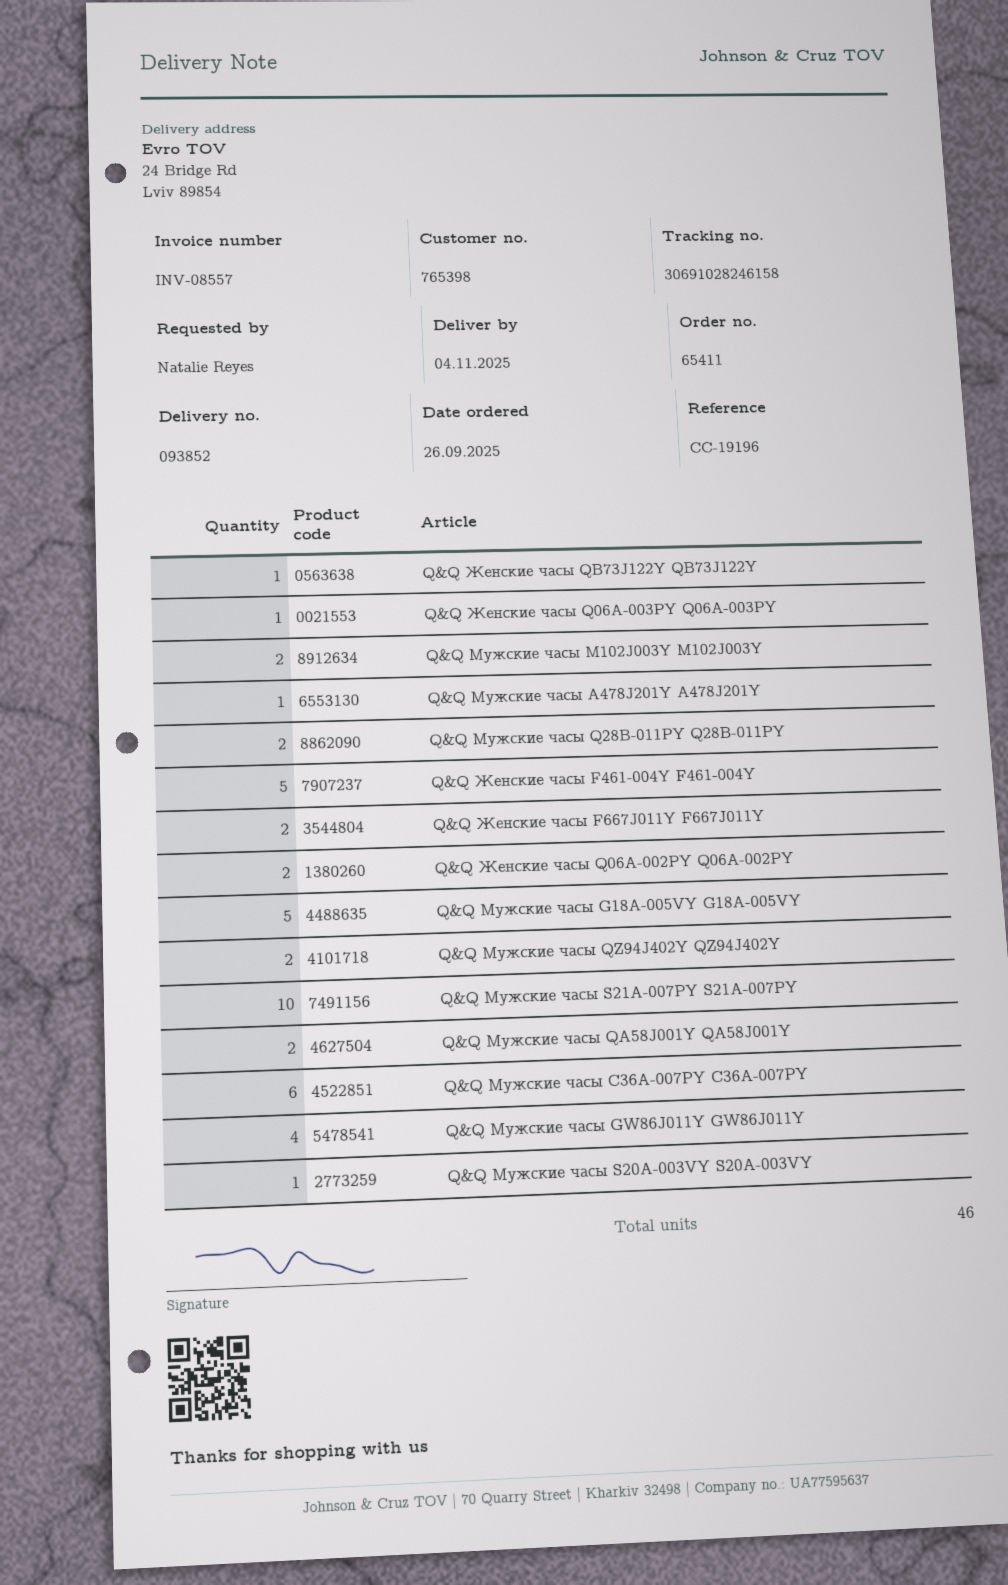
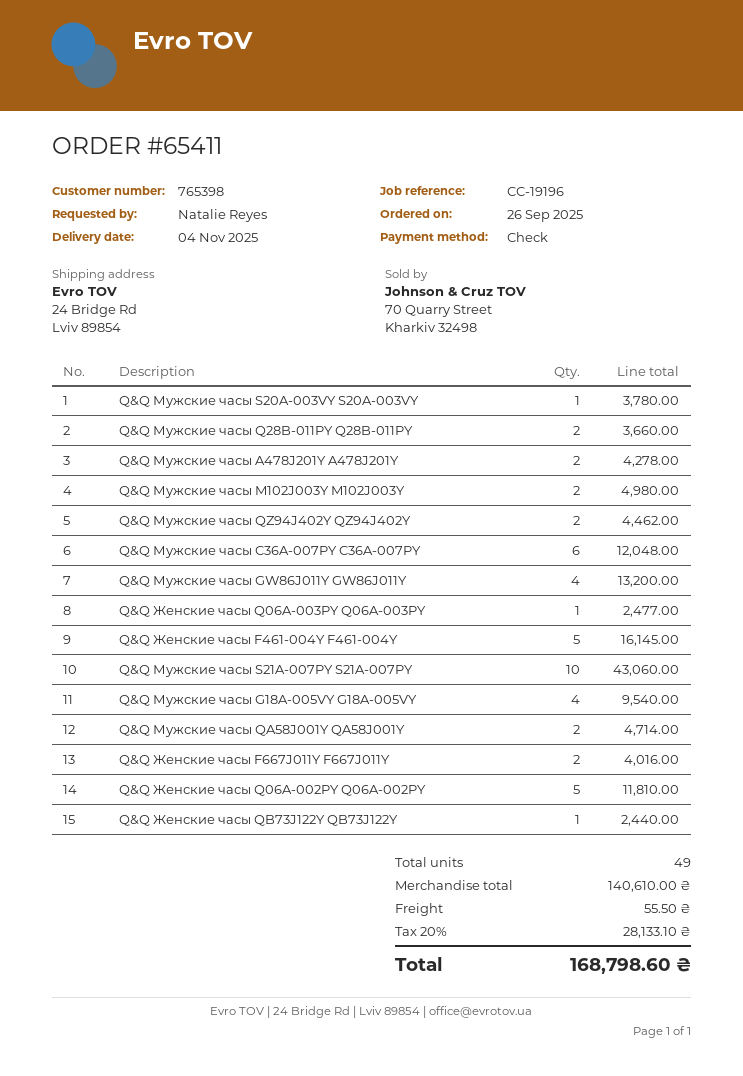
Q&Q Мужские часы A478J201Y A478J201Y: 1 -> 2
Q&Q Женские часы Q06A-002PY Q06A-002PY: 2 -> 5
Q&Q Мужские часы G18A-005VY G18A-005VY: 5 -> 4
total quantity: 46 -> 49

